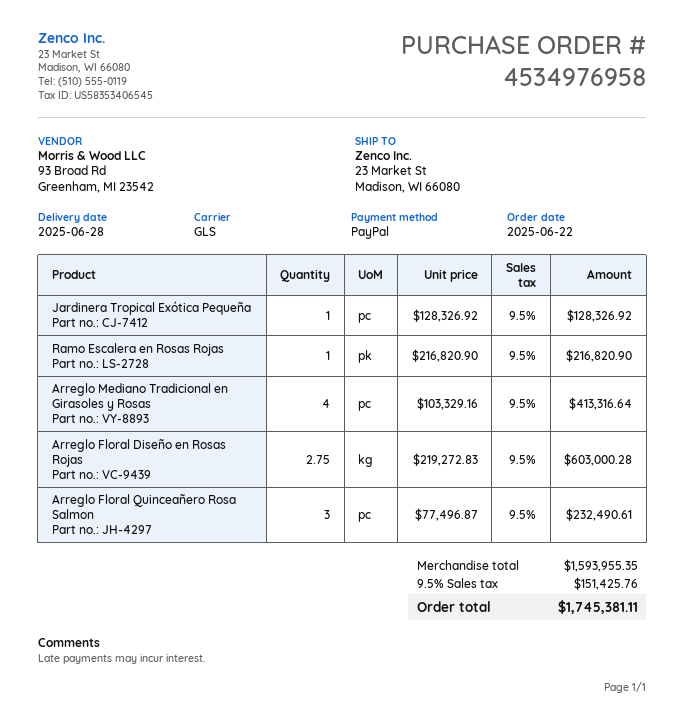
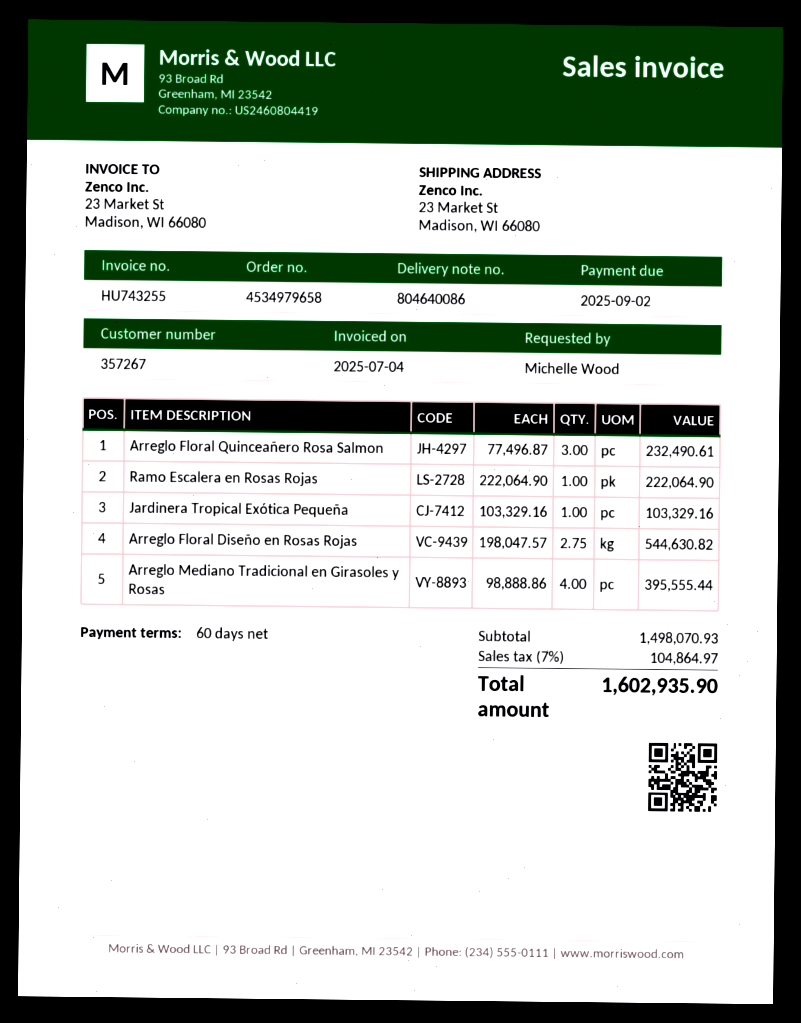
order number: 4534976958 -> 4534979658
Jardinera Tropical Exótica Pequeña: 1 x 128326.92 = 128326.92 -> 1 x 103329.16 = 103329.16
Ramo Escalera en Rosas Rojas: 1 x 216820.90 = 216820.90 -> 1 x 222064.90 = 222064.90
Arreglo Mediano Tradicional en Girasoles y Rosas: 4 x 103329.16 = 413316.64 -> 4 x 98888.86 = 395555.44
Arreglo Floral Diseño en Rosas Rojas: 2.75 x 219272.83 = 603000.28 -> 2.75 x 198047.57 = 544630.82
subtotal: 1593955.35 -> 1498070.93
tax: 9.5% = 151425.76 -> 7% = 104864.97
total: 1745381.11 -> 1602935.90

